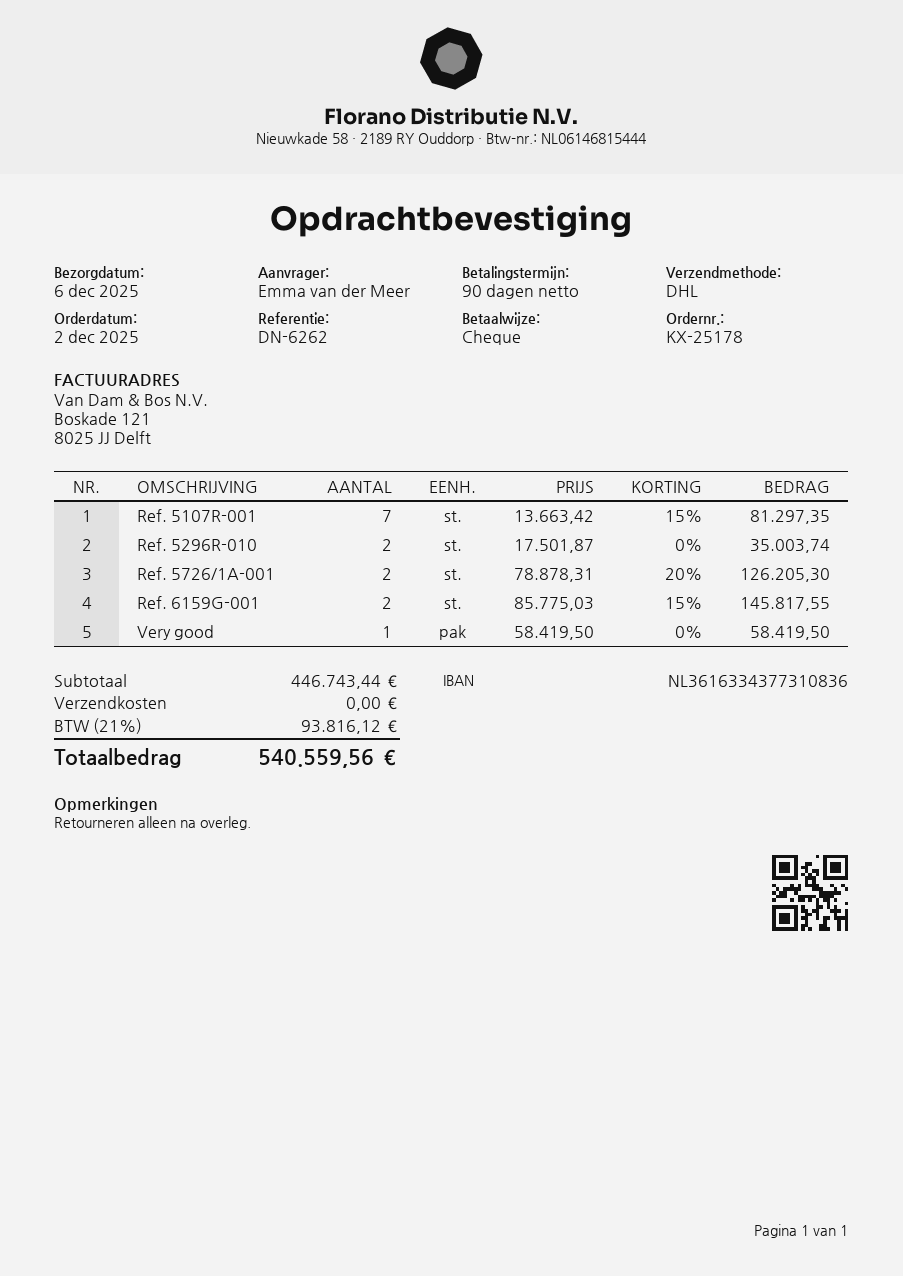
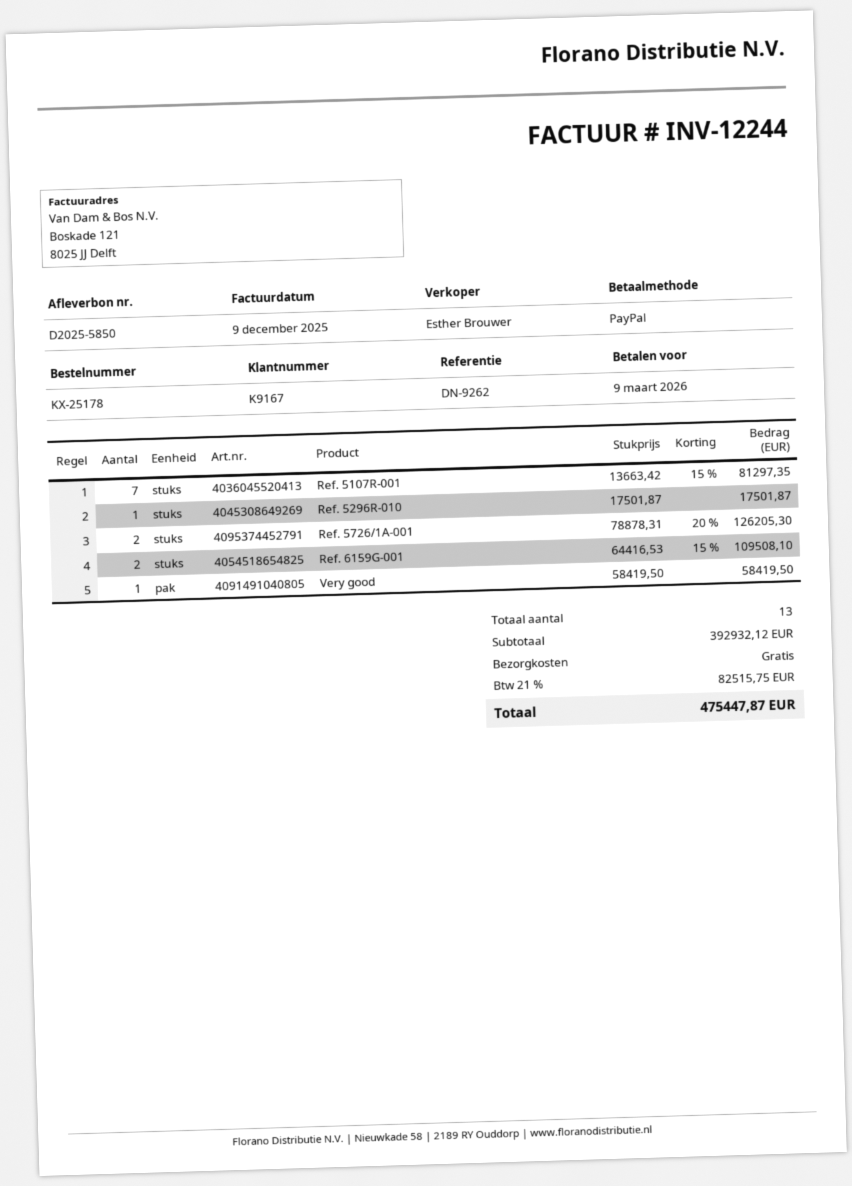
reference: DN-6262 -> DN-9262
payment method: cheque -> PayPal
Ref. 5296R-010: 2 x 17501.87 = 35003.74 -> 1 x 17501.87 = 17501.87
Ref. 6159G-001: 2 x 85775.03 - 15% = 145817.55 -> 2 x 64416.53 - 15% = 109508.10
subtotal: 446743.44 -> 392932.12
tax: 21% = 93816.12 -> 21% = 82515.75
total: 540559.56 -> 475447.87

